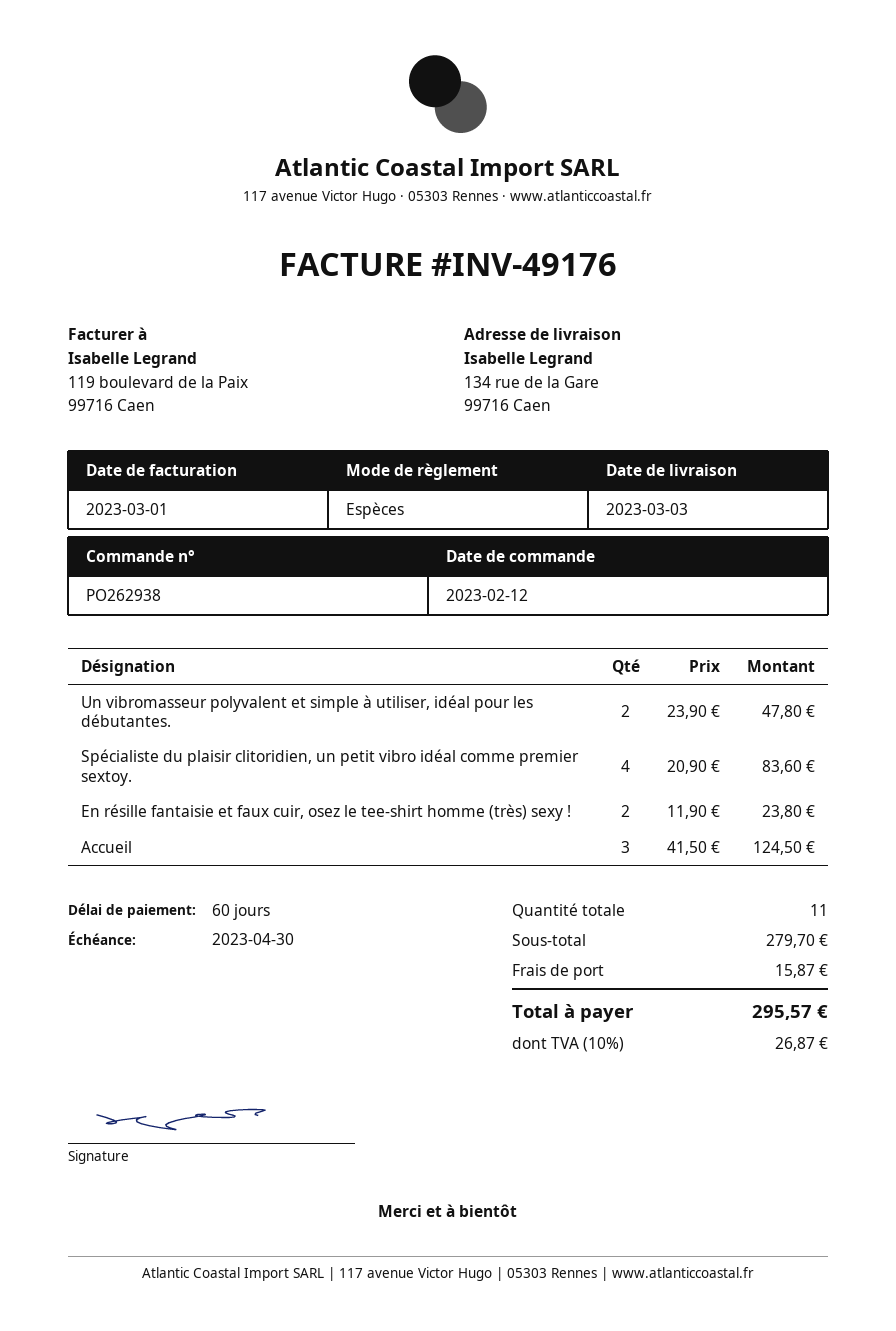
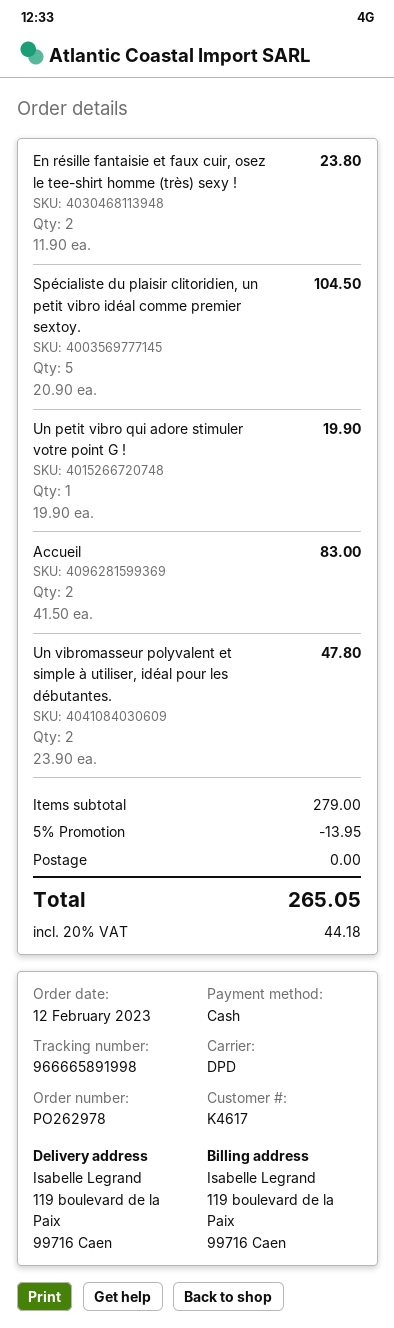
order number: PO262938 -> PO262978
ship to: 134 rue de la Gare, 99716 Caen -> 119 boulevard de la Paix, 99716 Caen
Spécialiste du plaisir clitoridien, un petit vibro idéal comme premier sextoy.: 4 x 20.90 = 83.60 -> 5 x 20.90 = 104.50
Accueil: 3 x 41.50 = 124.50 -> 2 x 41.50 = 83.00
Un petit vibro qui adore stimuler votre point G !: none -> 1 x 19.90 = 19.90
subtotal: 279.70 -> 279.00
discount: none -> 5% = 13.95
shipping: 15.87 -> 0.00
tax: 10% = 26.87 -> 20% = 44.18
total: 295.57 -> 265.05

